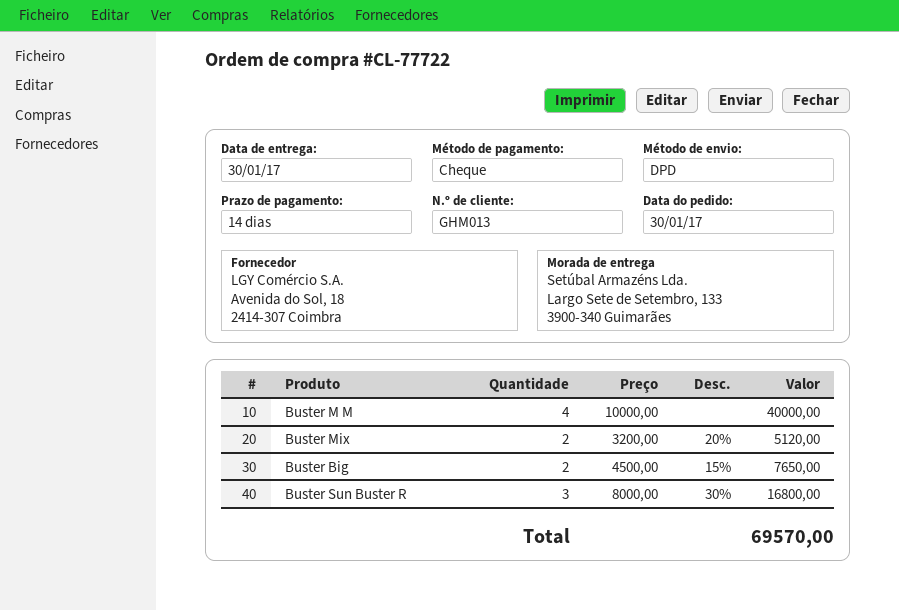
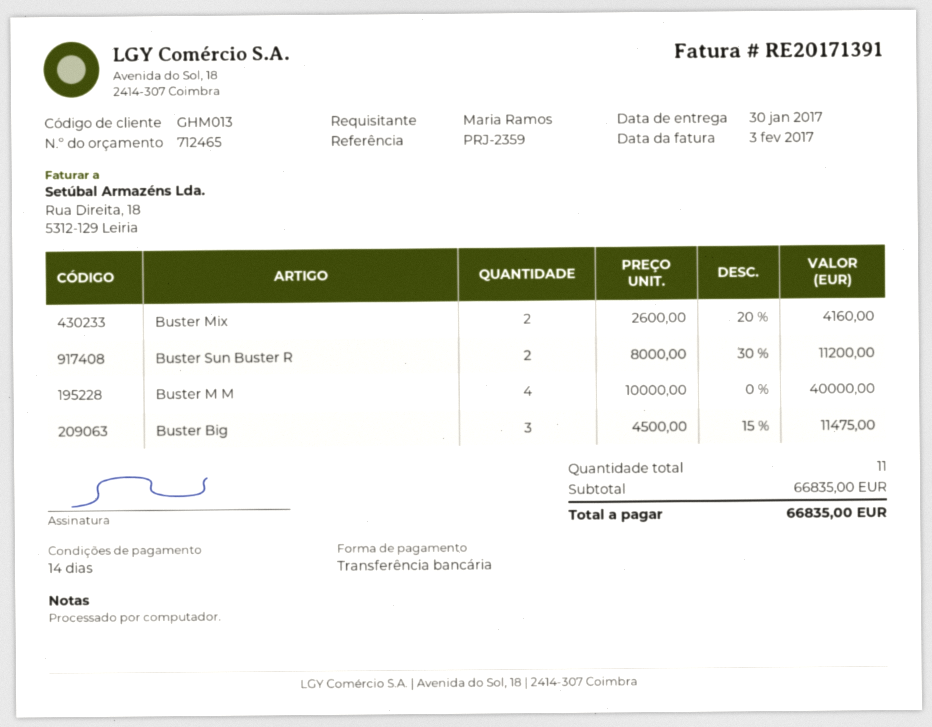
payment method: cheque -> bank transfer
Buster Mix: 2 x 3200.00 - 20% = 5120.00 -> 2 x 2600.00 - 20% = 4160.00
Buster Big: 2 x 4500.00 - 15% = 7650.00 -> 3 x 4500.00 - 15% = 11475.00
Buster Sun Buster R: 3 x 8000.00 - 30% = 16800.00 -> 2 x 8000.00 - 30% = 11200.00
total: 69570.00 -> 66835.00

